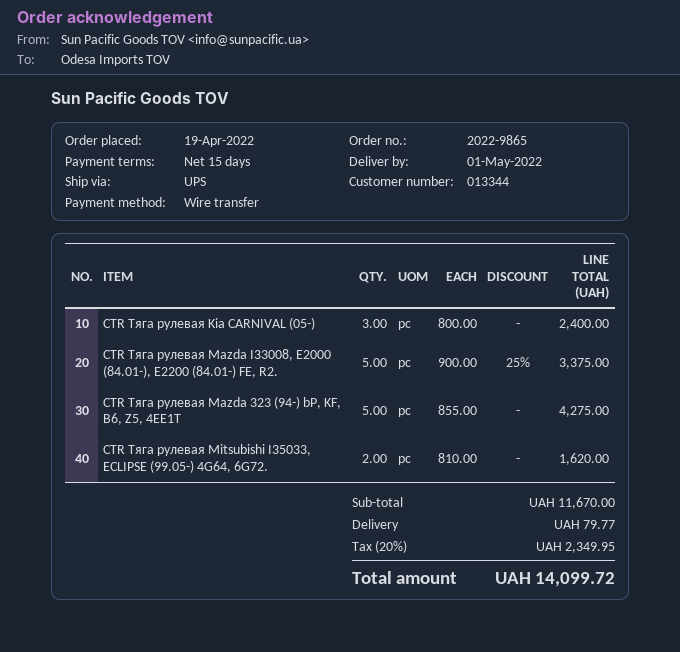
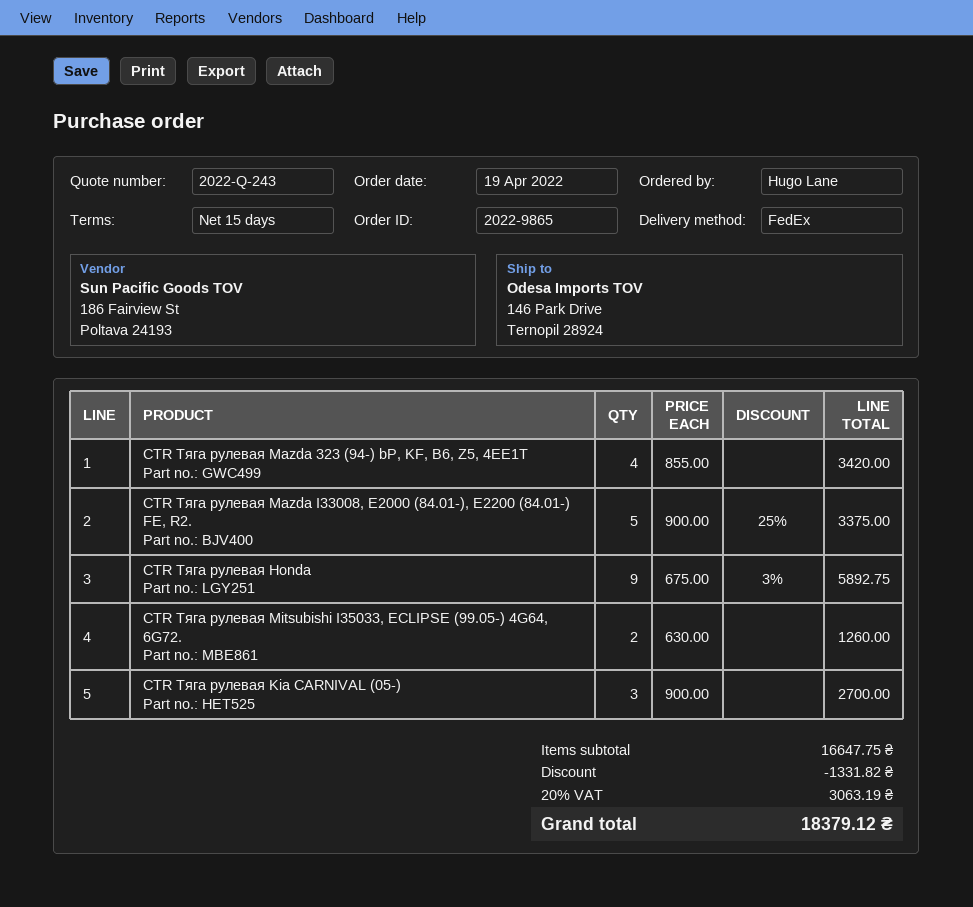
shipping method: UPS -> FedEx
CTR Тяга рулевая Kia CARNIVAL (05-): 3 x 800.00 = 2400.00 -> 3 x 900.00 = 2700.00
CTR Тяга рулевая Mazda 323 (94-) bP, KF, B6, Z5, 4EE1T: 5 x 855.00 = 4275.00 -> 4 x 855.00 = 3420.00
CTR Тяга рулевая Mitsubishi I35033, ECLIPSE (99.05-) 4G64, 6G72.: 2 x 810.00 = 1620.00 -> 2 x 630.00 = 1260.00
CTR Тяга рулевая Honda: none -> 9 x 675.00 - 3% = 5892.75
subtotal: 11670.00 -> 16647.75
discount: none -> 1331.82
shipping: 79.77 -> none
tax: 20% = 2349.95 -> 20% = 3063.19
total: 14099.72 -> 18379.12

